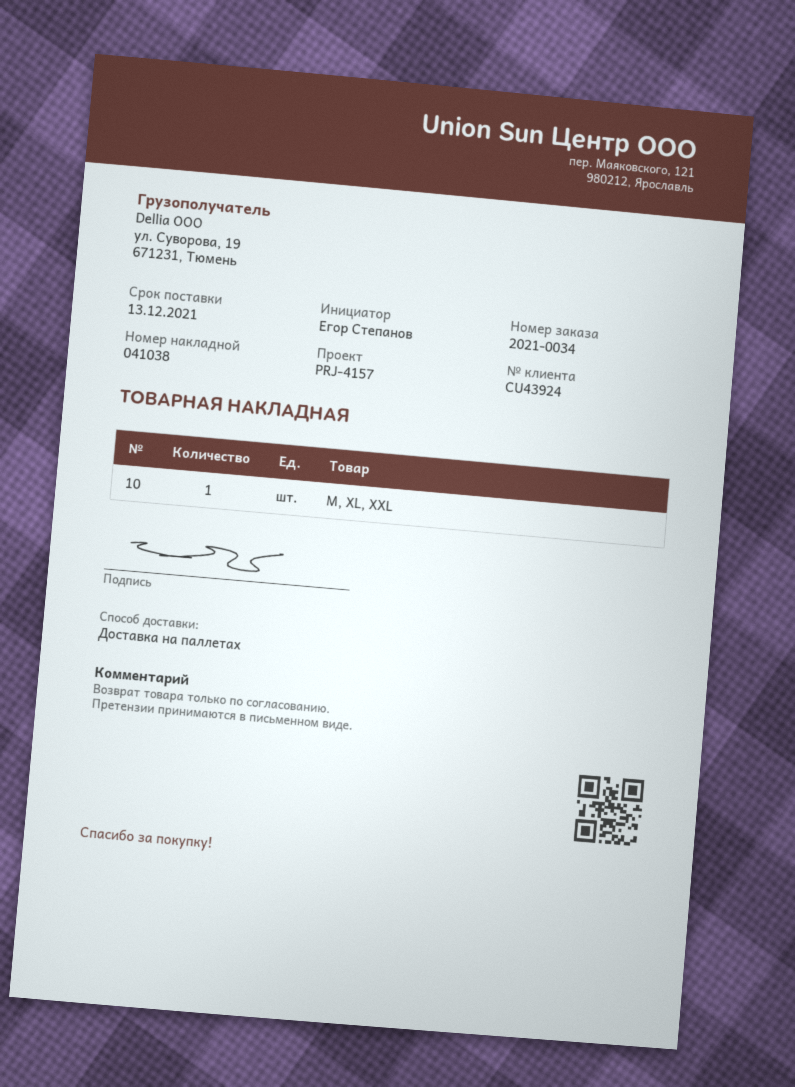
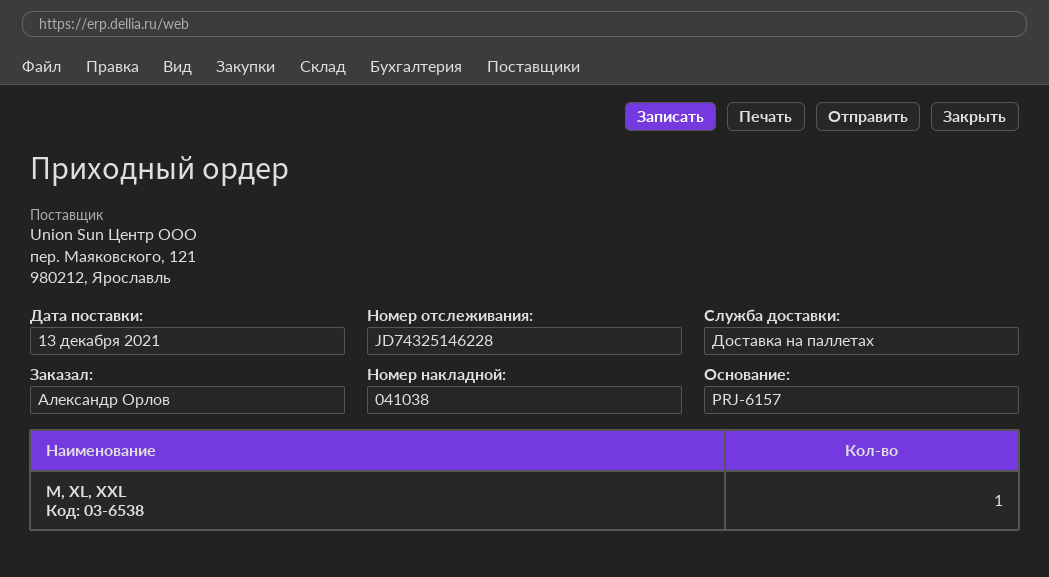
reference: PRJ-4157 -> PRJ-6157
ordered by: Егор Степанов -> Александр Орлов

